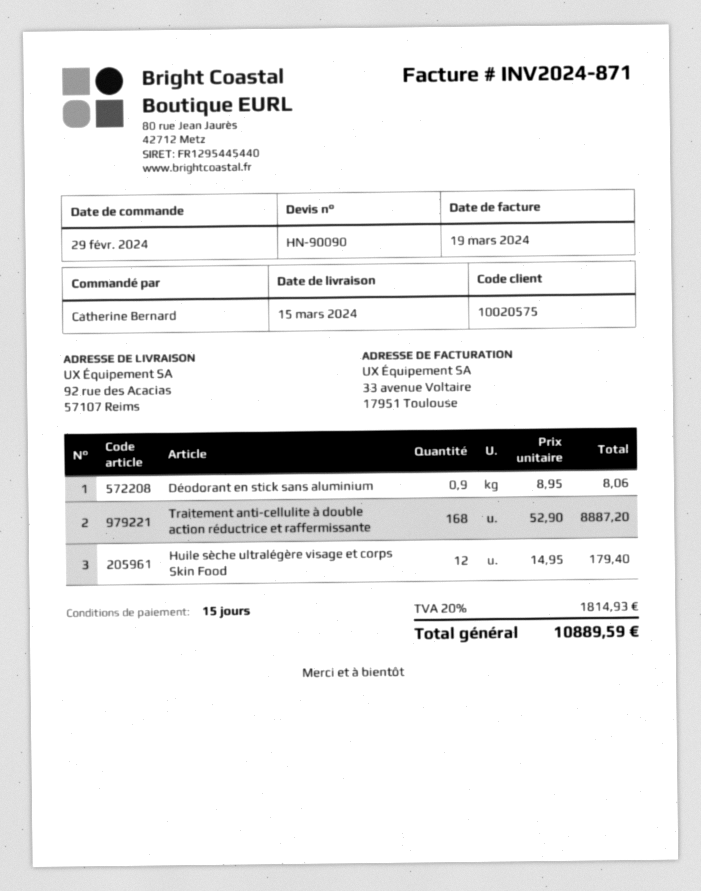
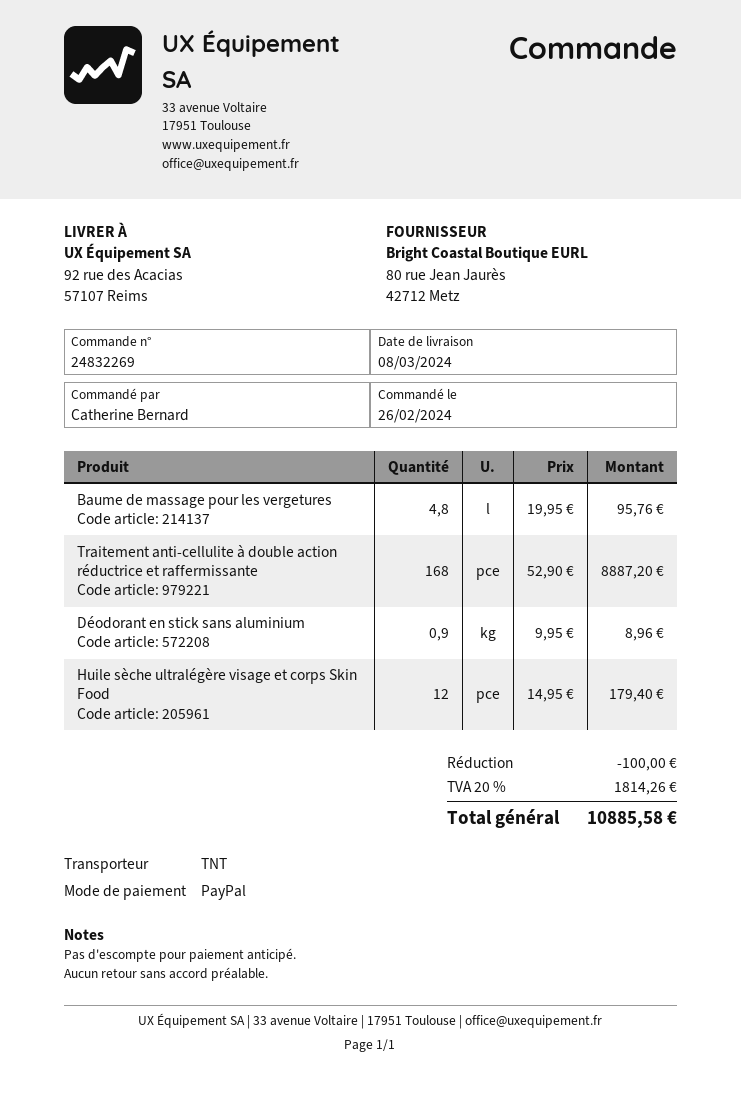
order date: 2024-02-29 -> 2024-02-26
delivery date: 2024-03-15 -> 2024-03-08
Déodorant en stick sans aluminium: 0.9 x 8.95 = 8.06 -> 0.9 x 9.95 = 8.96
Baume de massage pour les vergetures: none -> 4.8 x 19.95 = 95.76
discount: none -> 100.00
tax: 20% = 1814.93 -> 20% = 1814.26
total: 10889.59 -> 10885.58

